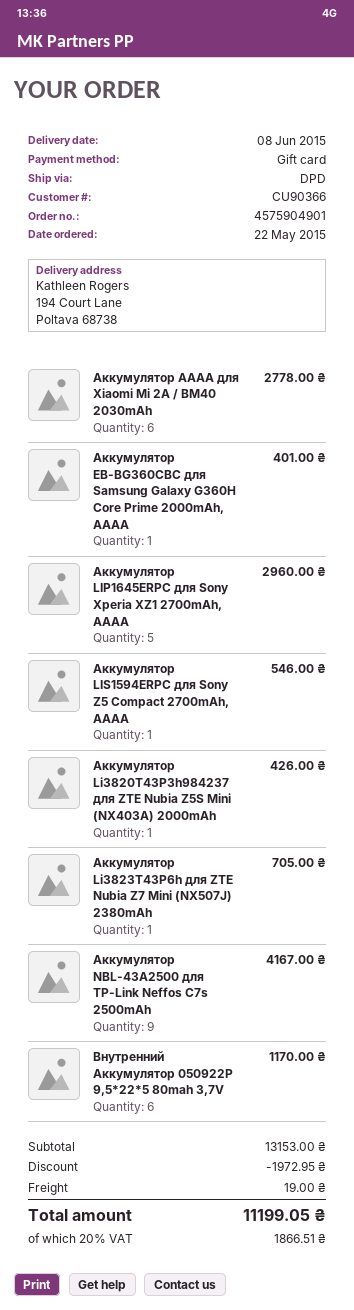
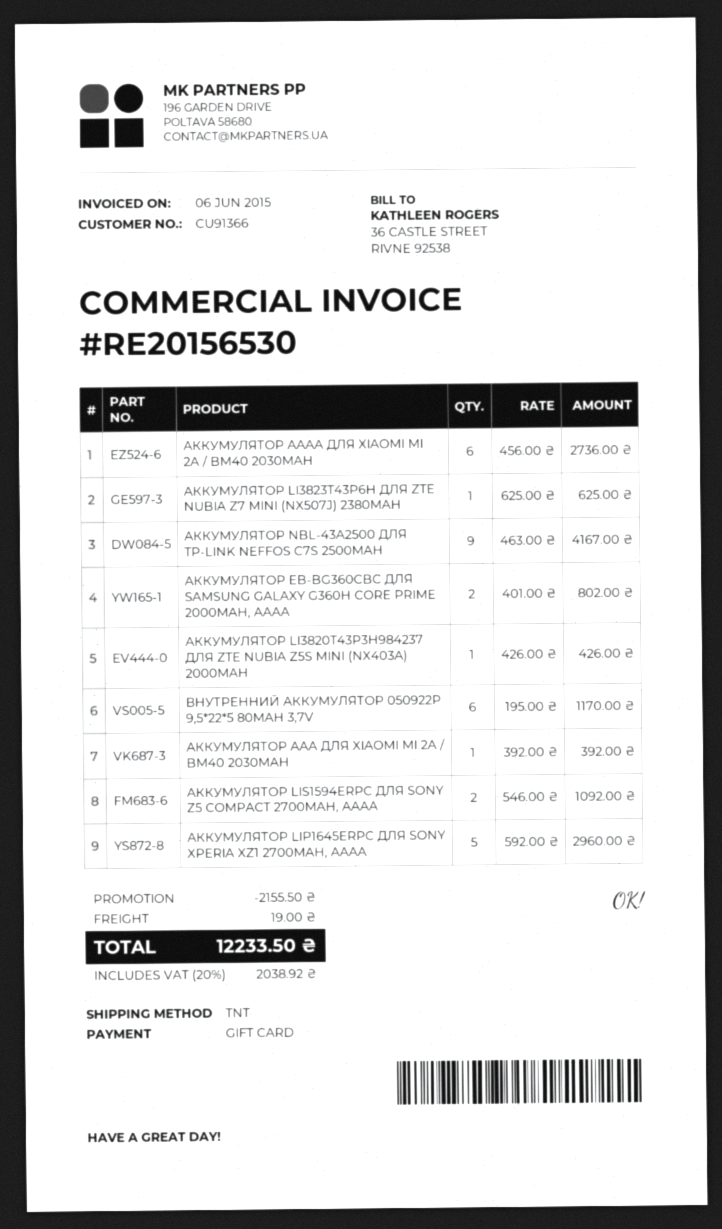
customer number: CU90366 -> CU91366
shipping method: DPD -> TNT
Аккумулятор AAAA для Xiaomi Mi 2A / BM40 2030mAh: 6 for 2778.00 -> 6 for 2736.00
Аккумулятор EB-BG360CBC для Samsung Galaxy G360H Core Prime 2000mAh, AAAA: 1 for 401.00 -> 2 for 802.00
Аккумулятор LIS1594ERPC для Sony Z5 Compact 2700mAh, AAAA: 1 for 546.00 -> 2 for 1092.00
Аккумулятор Li3823T43P6h для ZTE Nubia Z7 Mini (NX507J) 2380mAh: 1 for 705.00 -> 1 for 625.00
АККУМУЛЯТОР AAA ДЛЯ XIAOMI MI 2A / BM40 2030MAH: none -> 1 for 392.00
discount: 1972.95 -> 2155.50
tax: 20% = 1866.51 -> 20% = 2038.92
total: 11199.05 -> 12233.50

